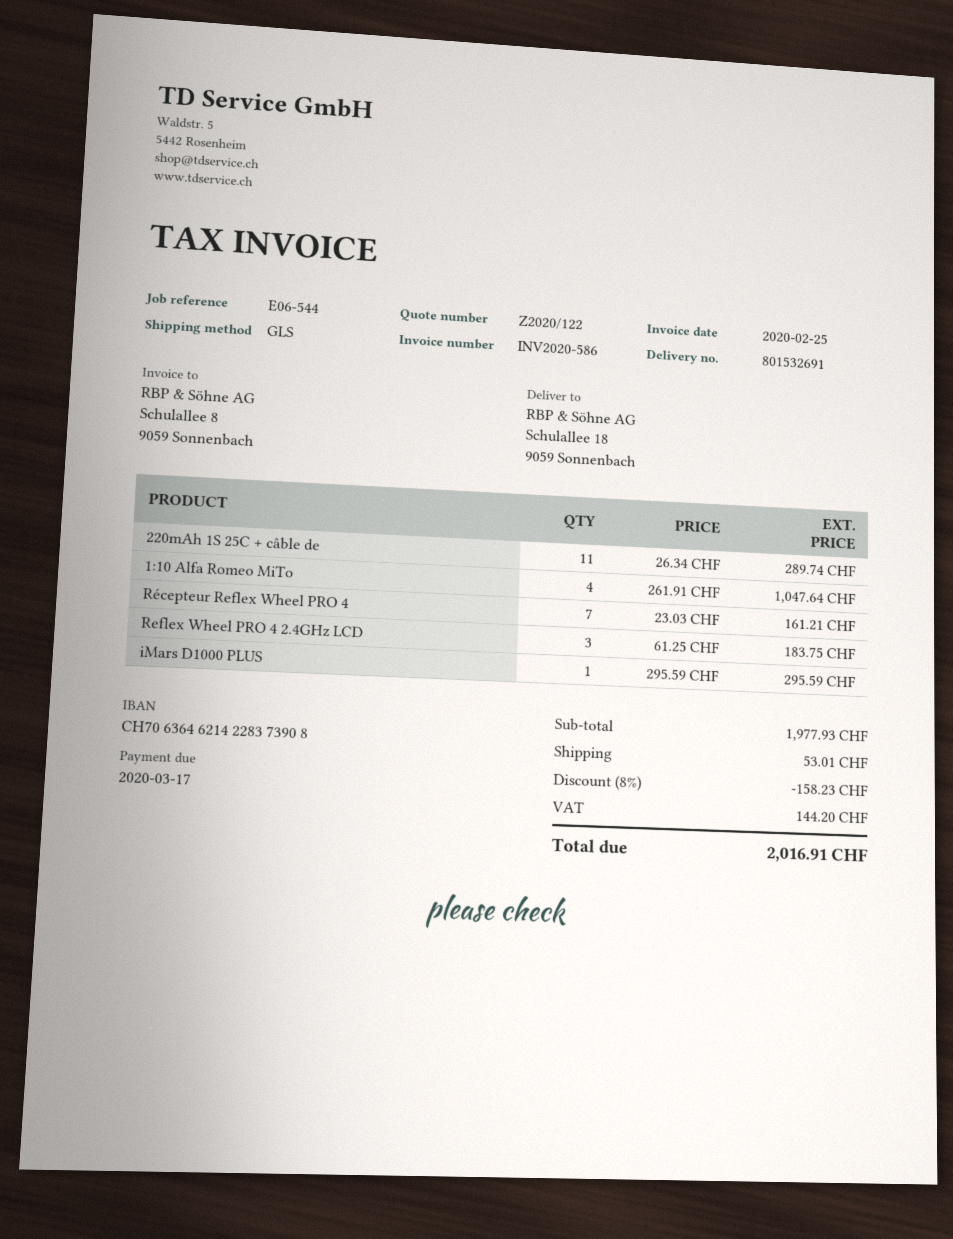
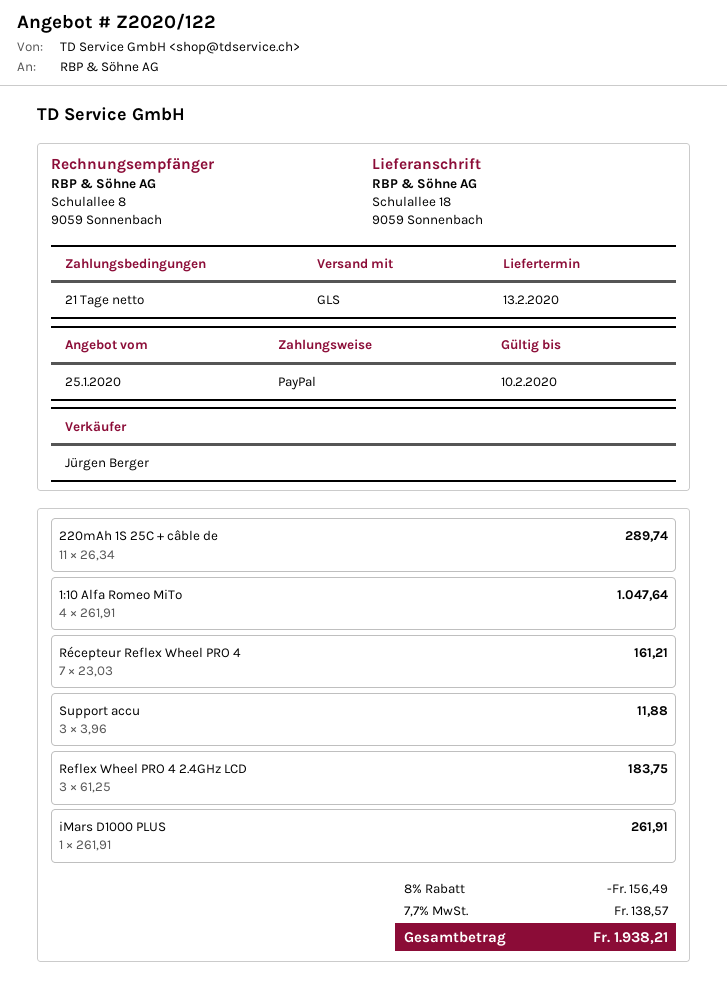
iMars D1000 PLUS: 1 x 295.59 = 295.59 -> 1 x 261.91 = 261.91
Support accu: none -> 3 x 3.96 = 11.88
discount: 8% = 158.23 -> 8% = 156.49
shipping: 53.01 -> none
tax: 144.20 -> 138.57
total: 2016.91 -> 1938.21

